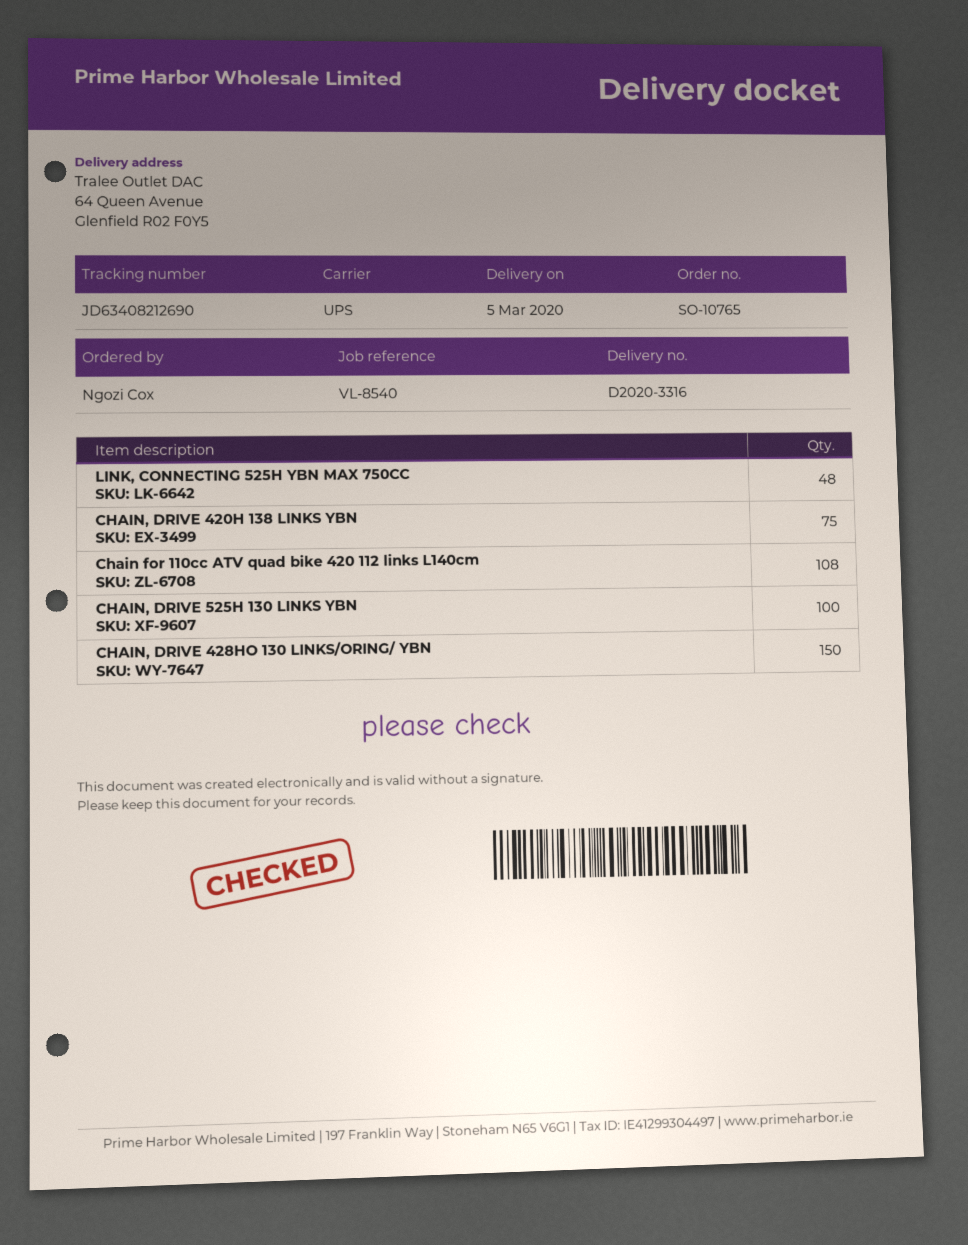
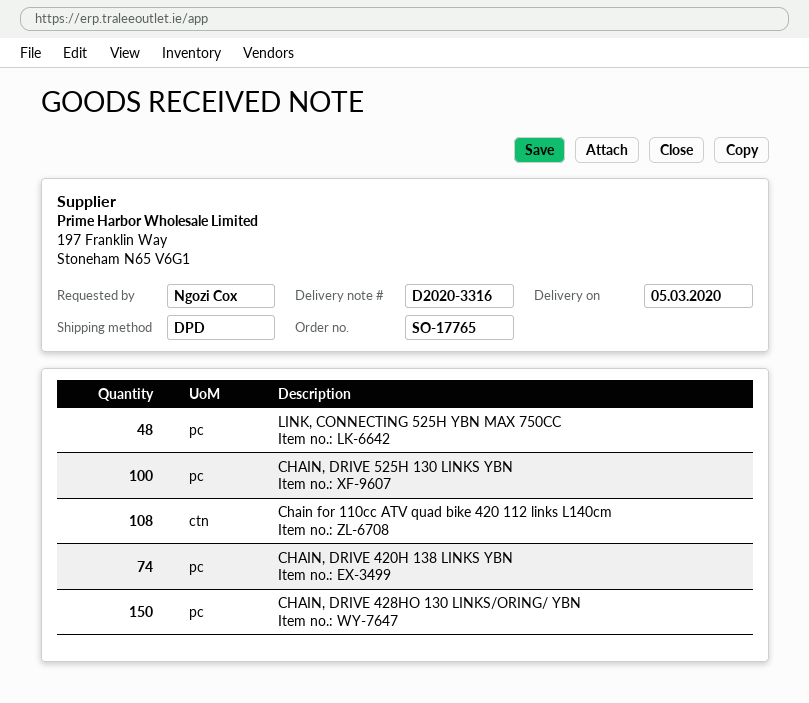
order number: SO-10765 -> SO-17765
shipping method: UPS -> DPD
CHAIN, DRIVE 420H 138 LINKS YBN: 75 -> 74

